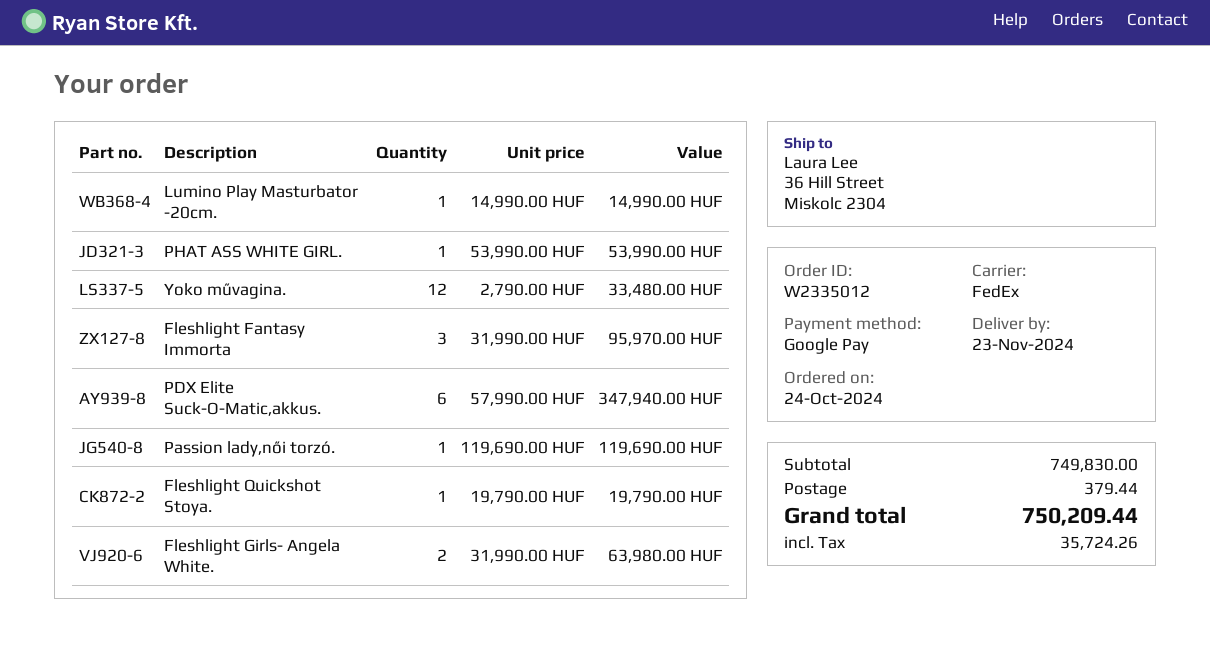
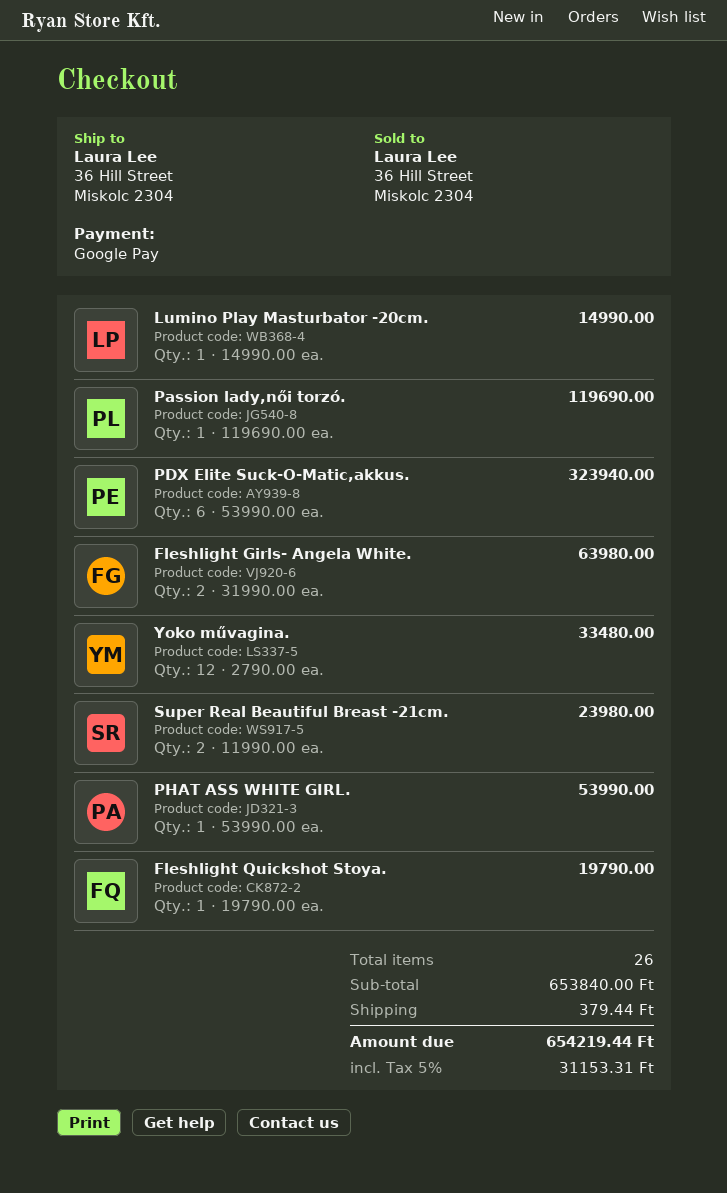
Fleshlight Fantasy Immorta: 3 x 31990.00 = 95970.00 -> none
PDX Elite Suck-O-Matic,akkus.: 6 x 57990.00 = 347940.00 -> 6 x 53990.00 = 323940.00
Super Real Beautiful Breast -21cm.: none -> 2 x 11990.00 = 23980.00
subtotal: 749830.00 -> 653840.00
tax: 35724.26 -> 31153.31
total: 750209.44 -> 654219.44

